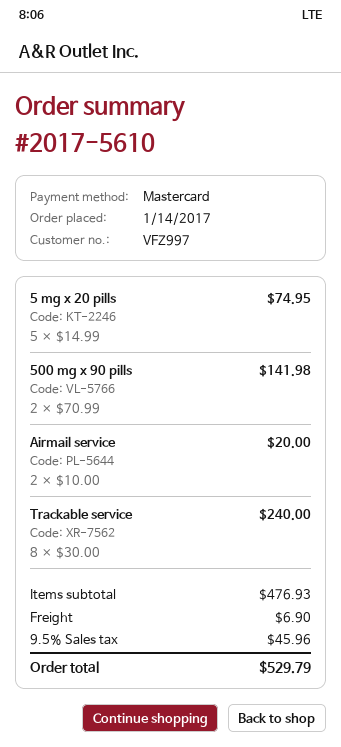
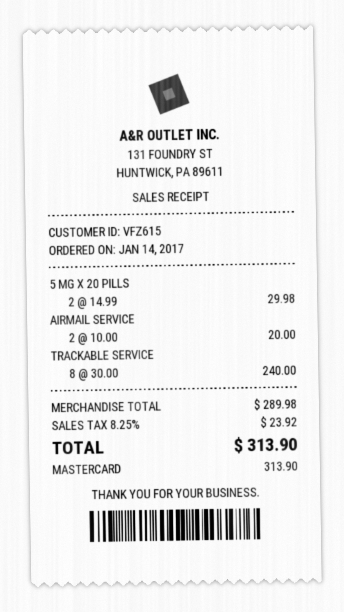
customer number: VFZ997 -> VFZ615
5 mg x 20 pills: 5 x 14.99 = 74.95 -> 2 x 14.99 = 29.98
500 mg x 90 pills: 2 x 70.99 = 141.98 -> none
subtotal: 476.93 -> 289.98
shipping: 6.90 -> none
tax: 9.5% = 45.96 -> 8.25% = 23.92
total: 529.79 -> 313.90

